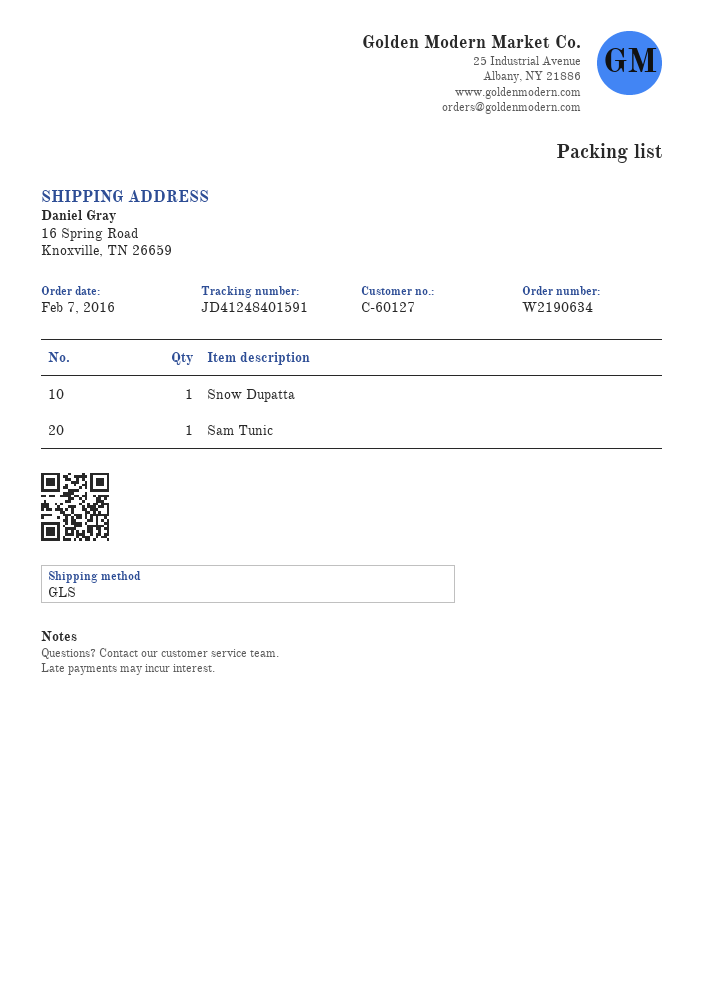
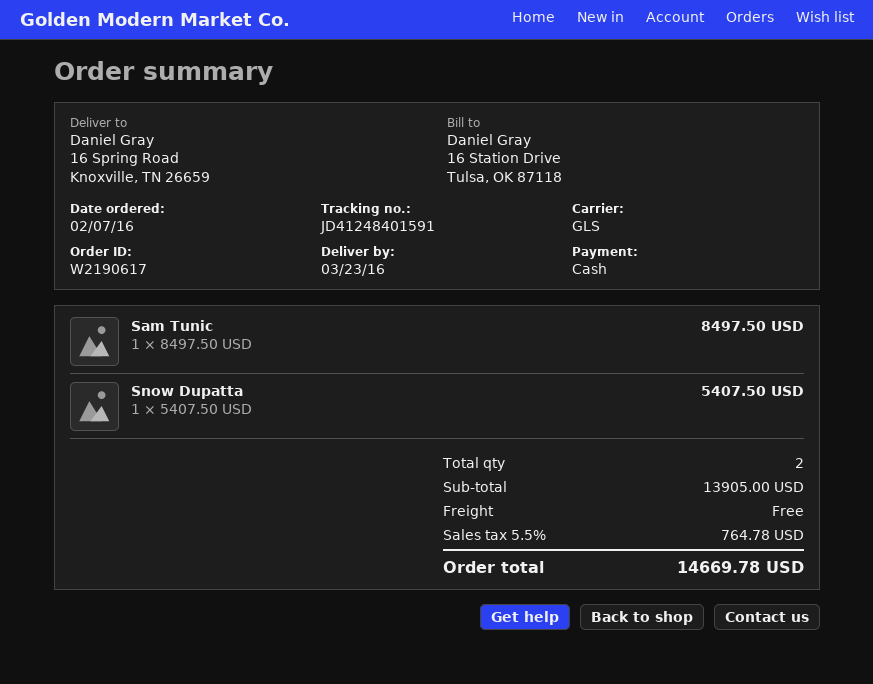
order number: W2190634 -> W2190617

